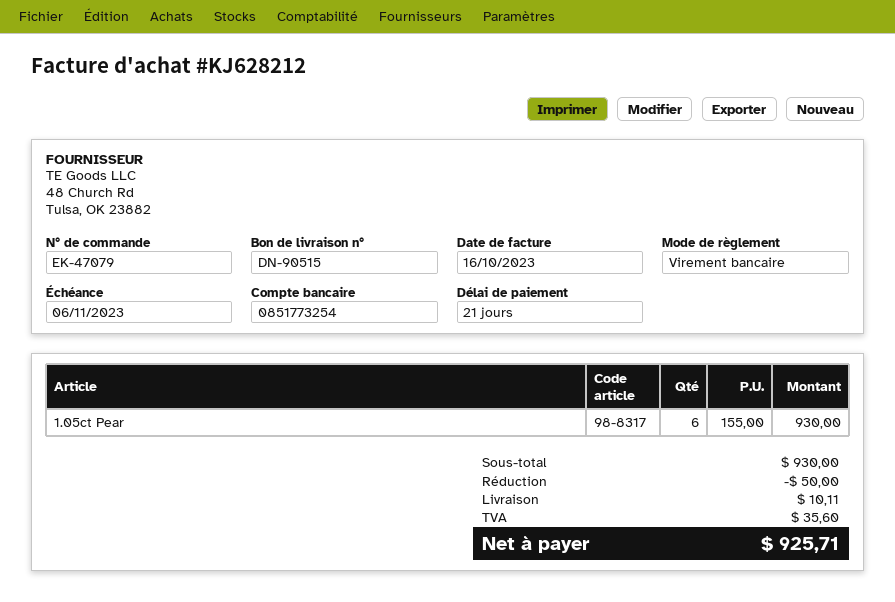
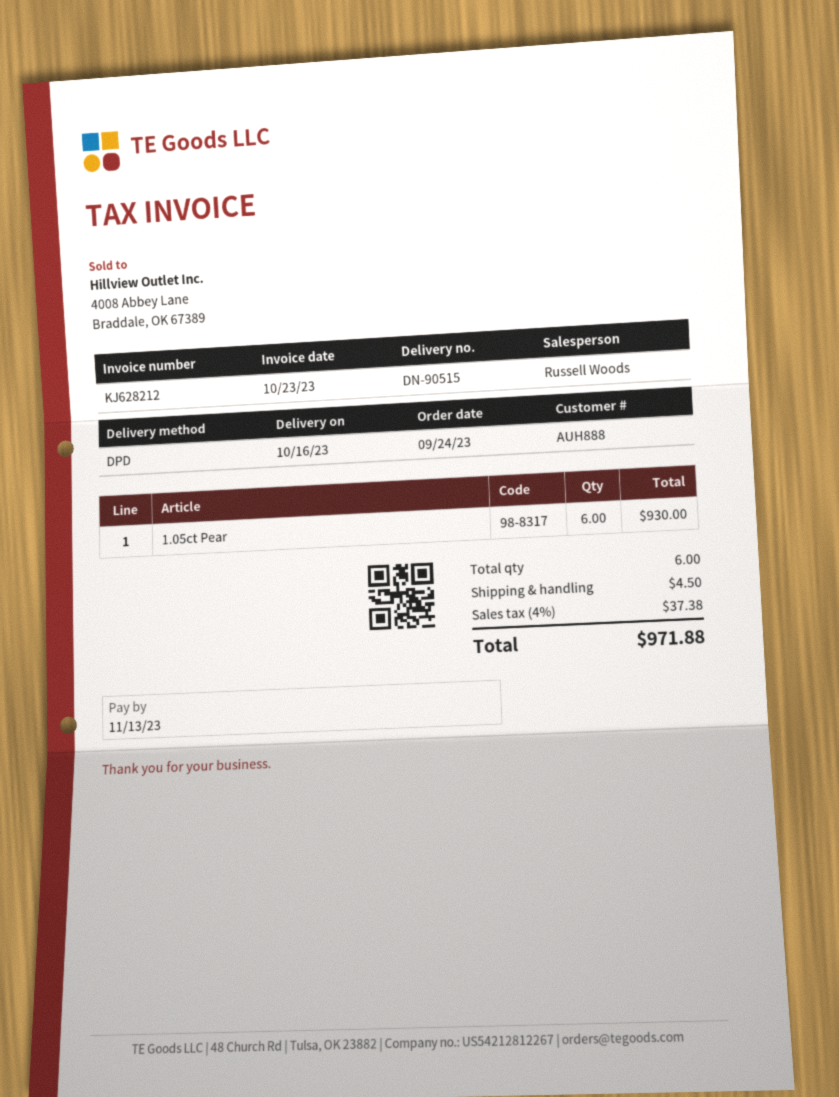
invoice date: 2023-10-16 -> 2023-10-23
due date: 2023-11-06 -> 2023-11-13
discount: 50.00 -> none
shipping: 10.11 -> 4.50
tax: 35.60 -> 37.38
total: 925.71 -> 971.88

